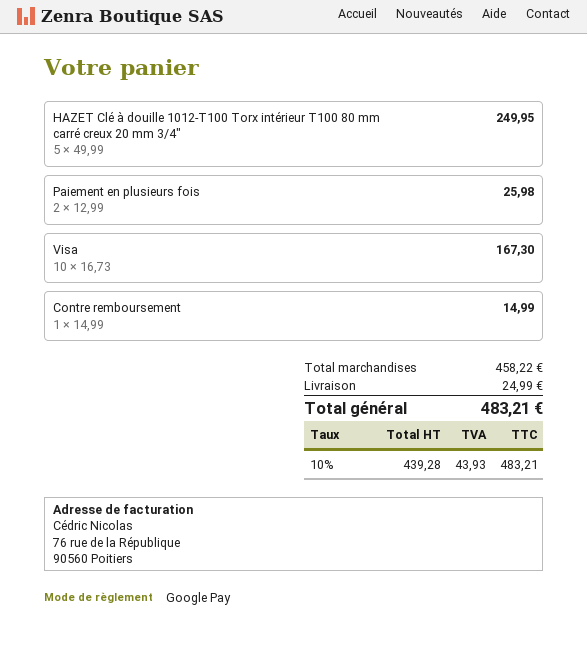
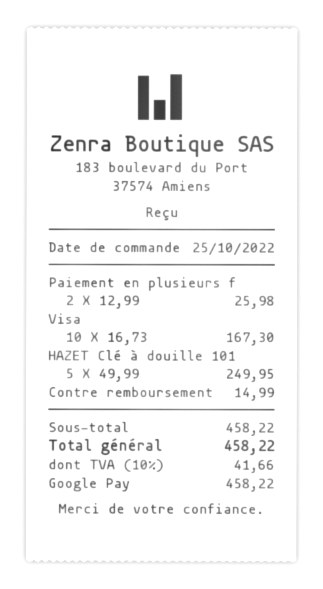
shipping: 24.99 -> none
tax: 10% = 43.93 -> 10% = 41.66
total: 483.21 -> 458.22

